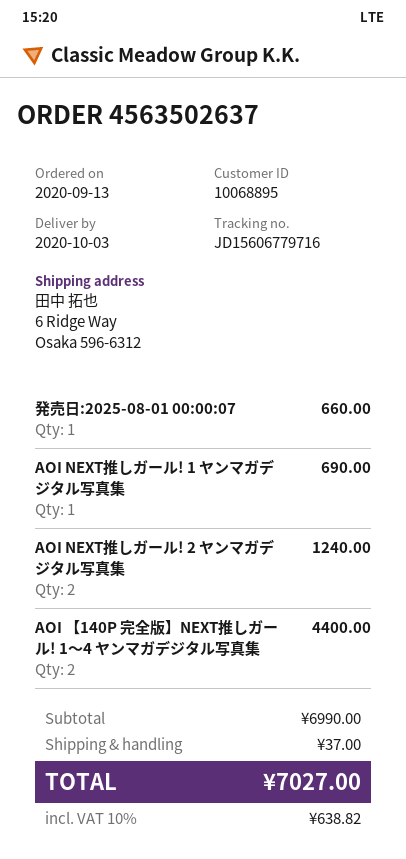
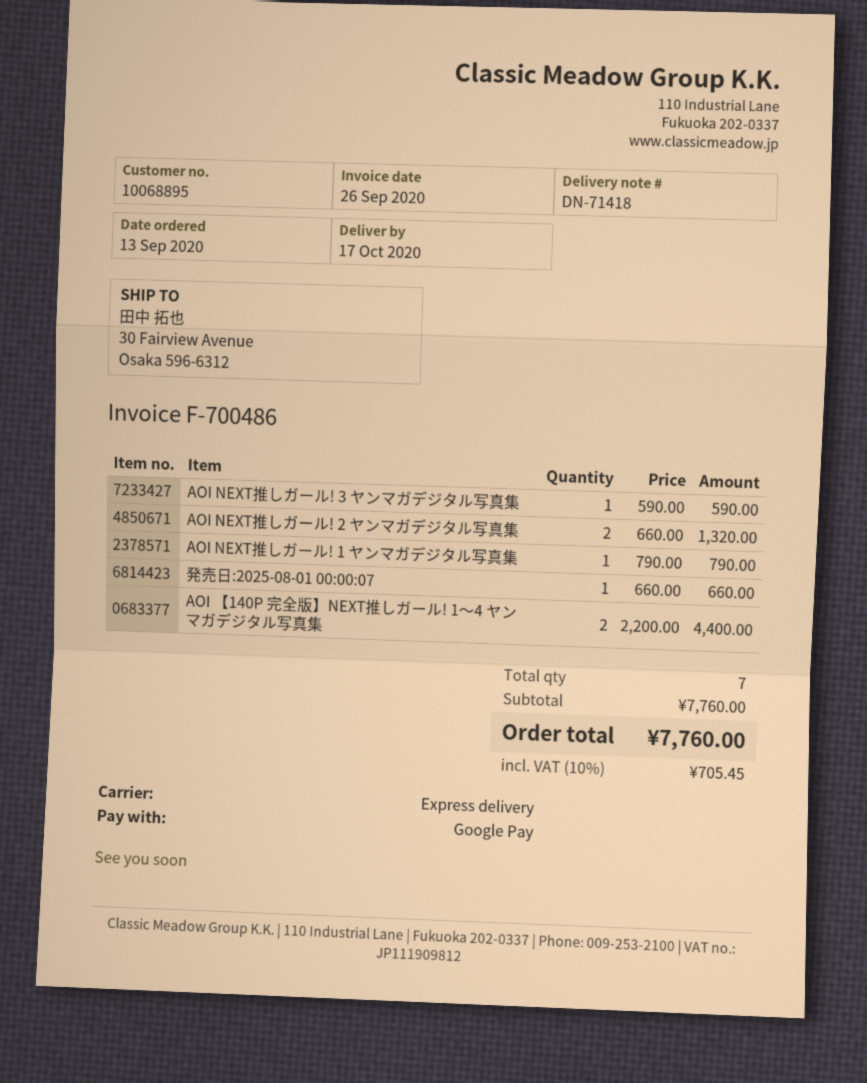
delivery date: 2020-10-03 -> 2020-10-17
ship to: 6 Ridge Way, Osaka 596-6312 -> 30 Fairview Avenue, Osaka 596-6312
AOI NEXT推しガール! 1 ヤンマガデジタル写真集: 1 for 690.00 -> 1 for 790.00
AOI NEXT推しガール! 2 ヤンマガデジタル写真集: 2 for 1240.00 -> 2 for 1320.00
AOI NEXT推しガール! 3 ヤンマガデジタル写真集: none -> 1 for 590.00
subtotal: 6990.00 -> 7760.00
shipping: 37.00 -> none
tax: 10% = 638.82 -> 10% = 705.45
total: 7027.00 -> 7760.00

